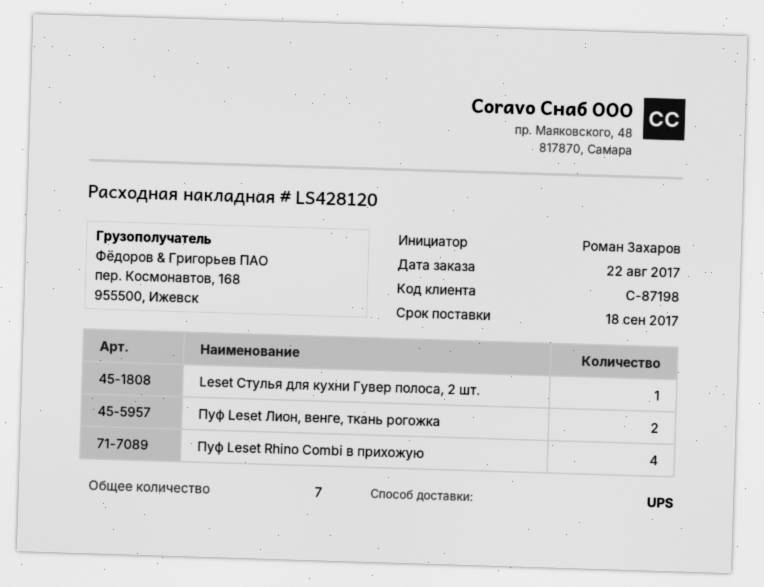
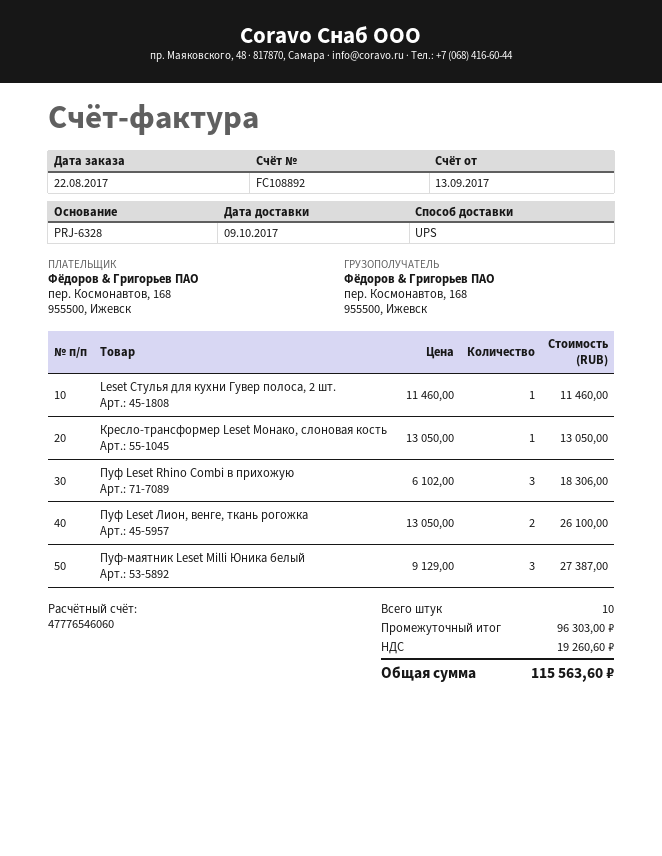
delivery date: 2017-09-18 -> 2017-10-09
Пуф Leset Rhino Combi в прихожую: 4 -> 3
Кресло-трансформер Leset Монако, слоновая кость: none -> 1
Пуф-маятник Leset Milli Юника белый: none -> 3
total quantity: 7 -> 10

